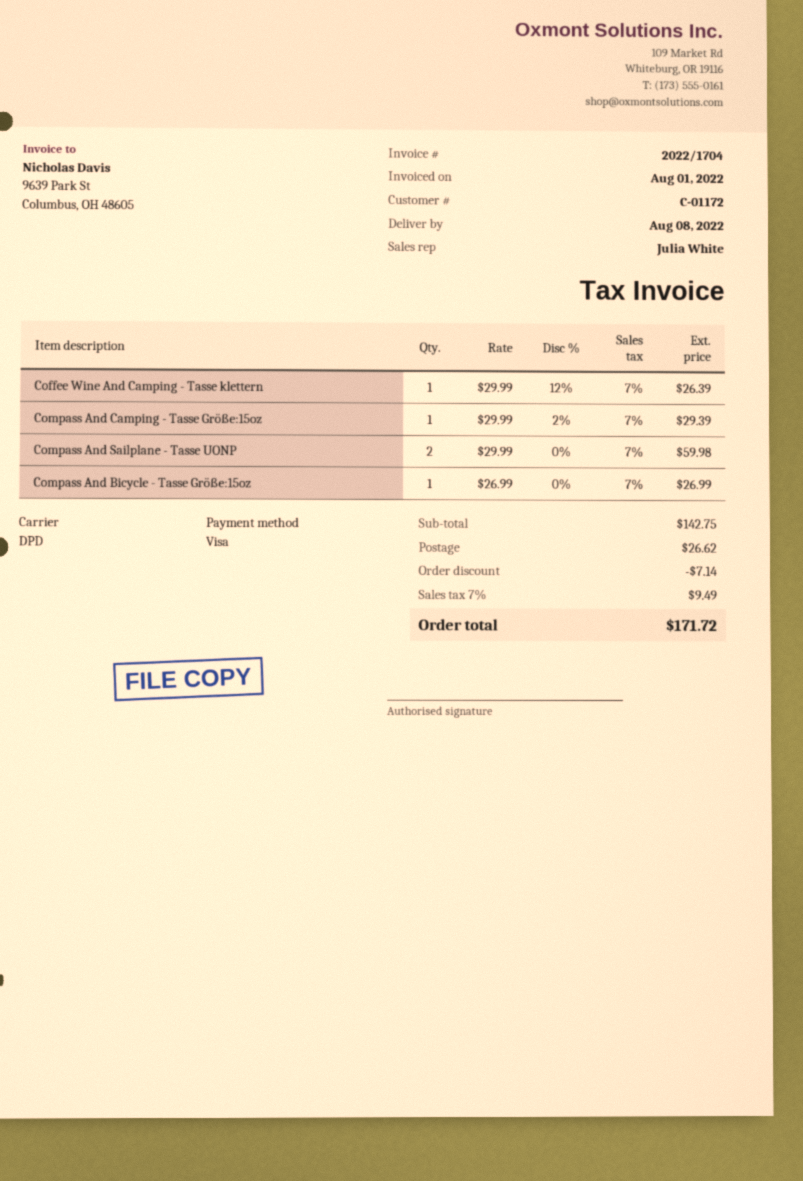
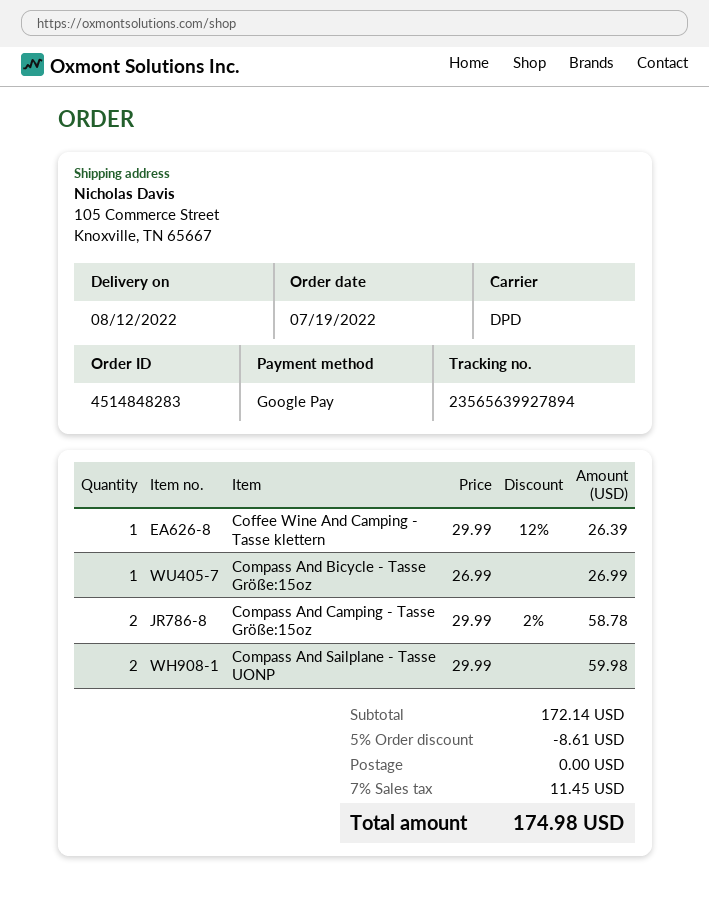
delivery date: 2022-08-08 -> 2022-08-12
payment method: Visa -> Google Pay
Compass And Camping - Tasse Größe:15oz: 1 x 29.99 - 2% = 29.39 -> 2 x 29.99 - 2% = 58.78
subtotal: 142.75 -> 172.14
discount: 7.14 -> 8.61
shipping: 26.62 -> 0.00
tax: 7% = 9.49 -> 7% = 11.45
total: 171.72 -> 174.98

